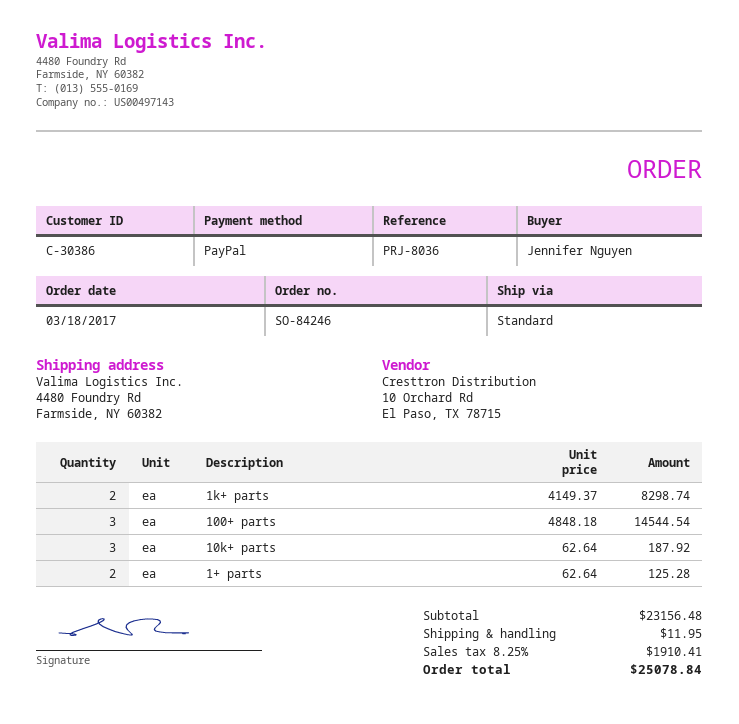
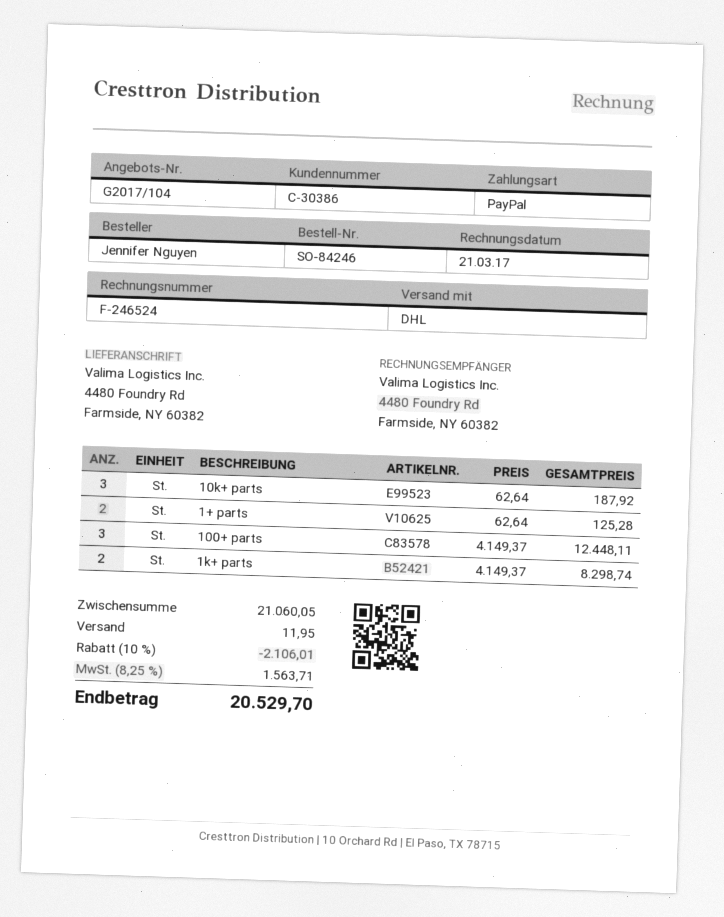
shipping method: standard -> DHL
100+ parts: 3 x 4848.18 = 14544.54 -> 3 x 4149.37 = 12448.11
subtotal: 23156.48 -> 21060.05
discount: none -> 10% = 2106.01
tax: 8.25% = 1910.41 -> 8.25% = 1563.71
total: 25078.84 -> 20529.70

